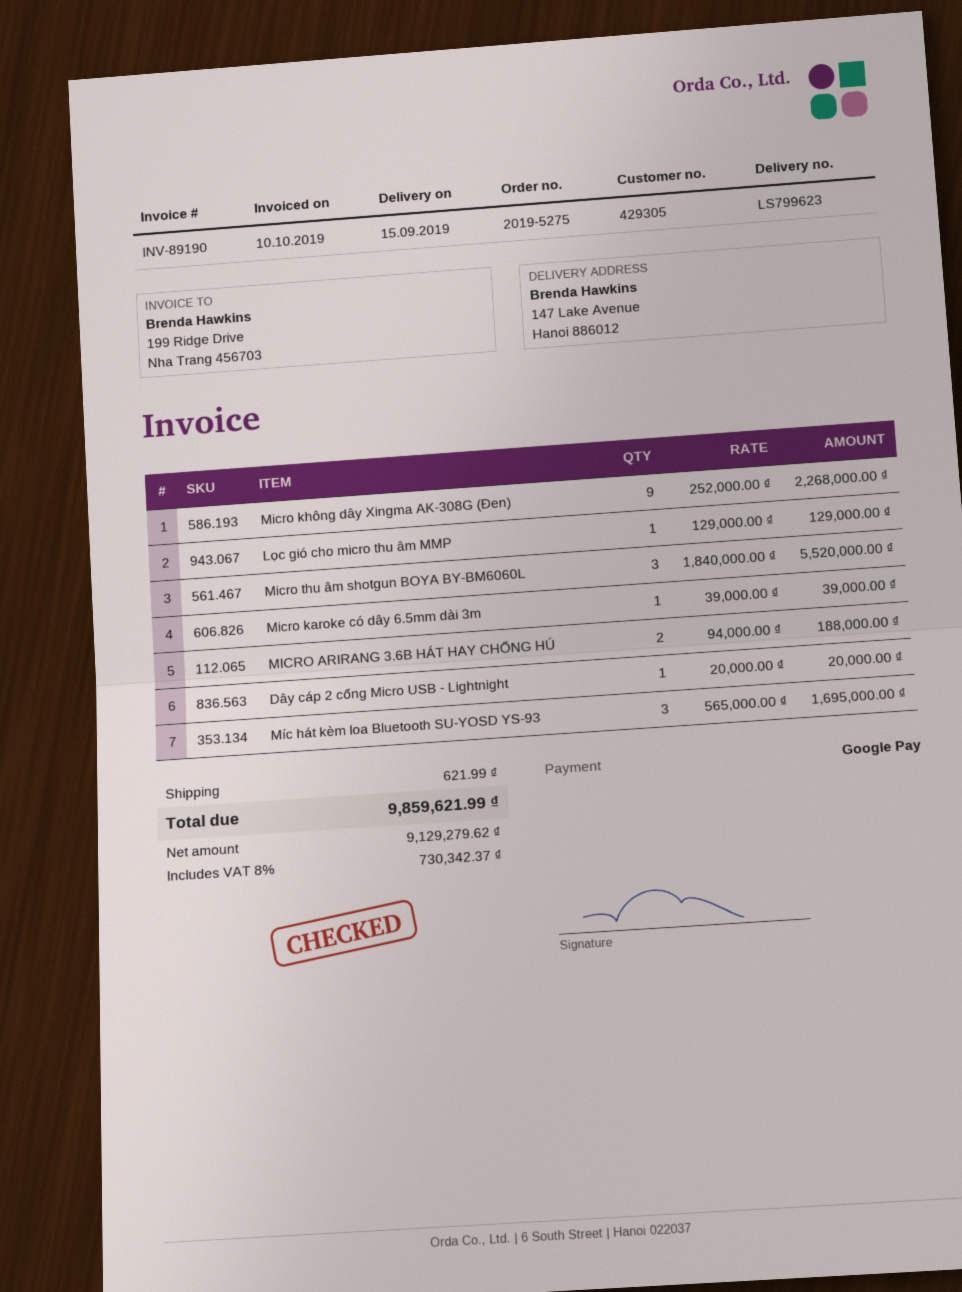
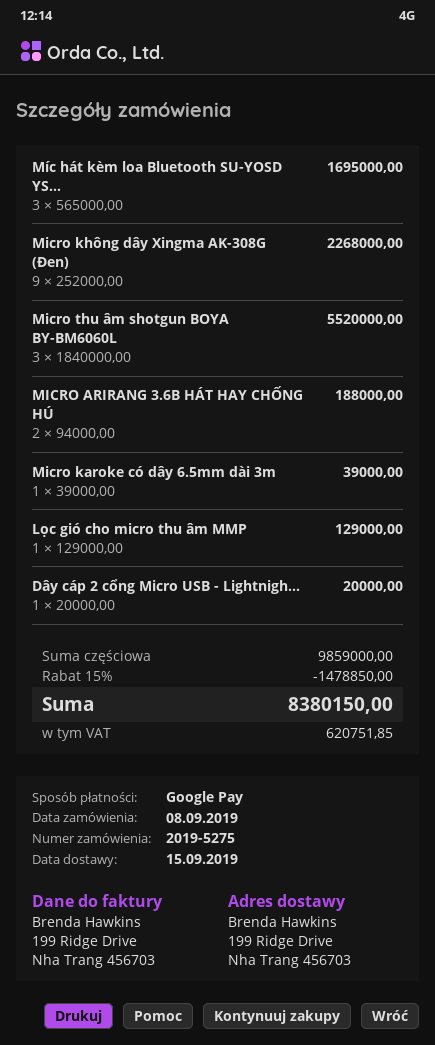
ship to: 147 Lake Avenue, Hanoi 886012 -> 199 Ridge Drive, Nha Trang 456703
discount: none -> 15% = 1478850.00
shipping: 621.99 -> none
tax: 730342.37 -> 620751.85
total: 9859621.99 -> 8380150.00

